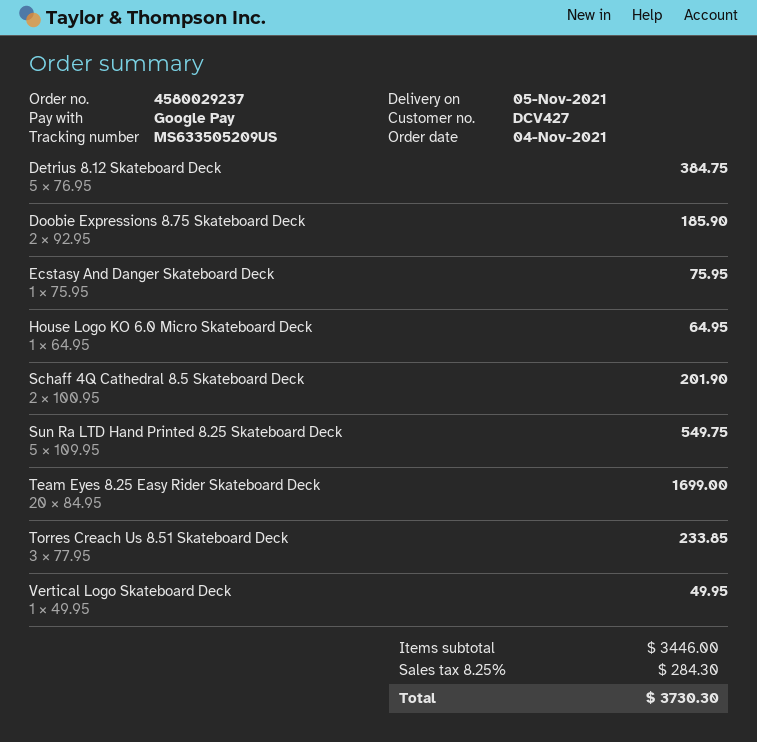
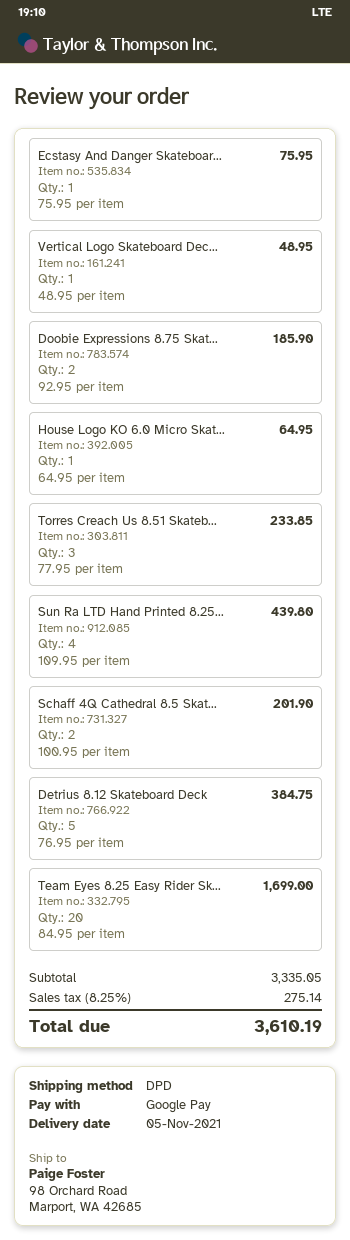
Sun Ra LTD Hand Printed 8.25 Skateboard Deck: 5 x 109.95 = 549.75 -> 4 x 109.95 = 439.80
Vertical Logo Skateboard Deck: 1 x 49.95 = 49.95 -> 1 x 48.95 = 48.95
subtotal: 3446.00 -> 3335.05
tax: 8.25% = 284.30 -> 8.25% = 275.14
total: 3730.30 -> 3610.19

